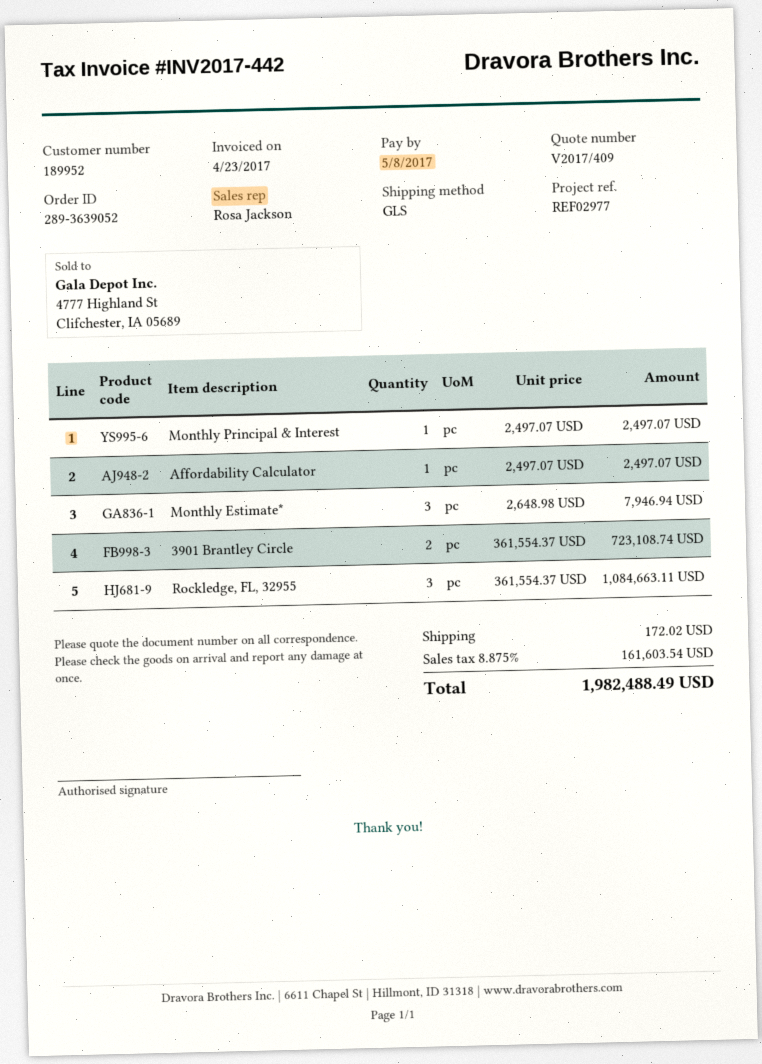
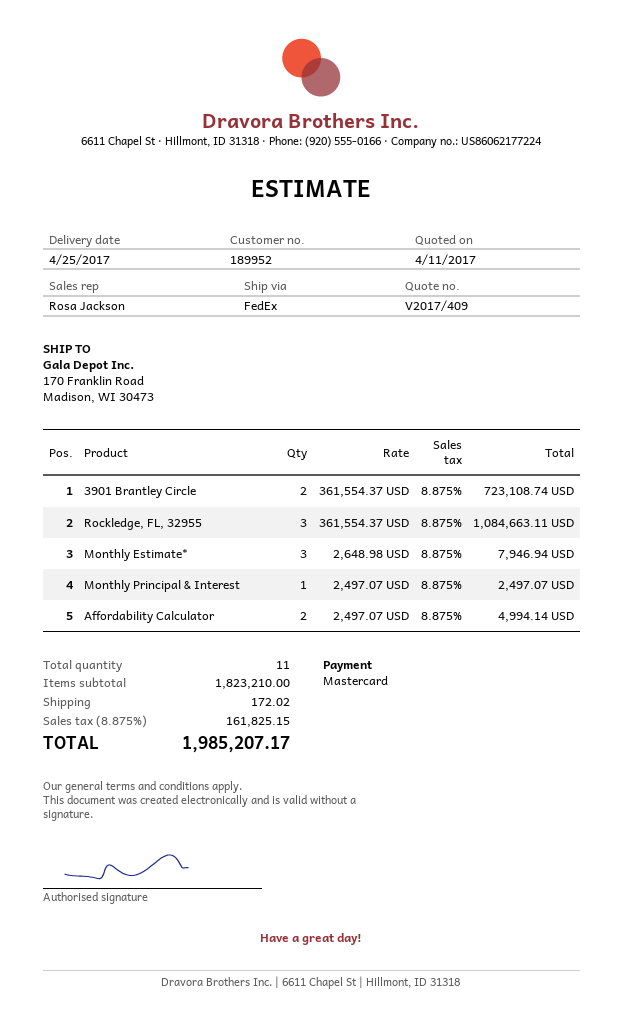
shipping method: GLS -> FedEx
Affordability Calculator: 1 x 2497.07 = 2497.07 -> 2 x 2497.07 = 4994.14
tax: 8.875% = 161603.54 -> 8.875% = 161825.15
total: 1982488.49 -> 1985207.17

